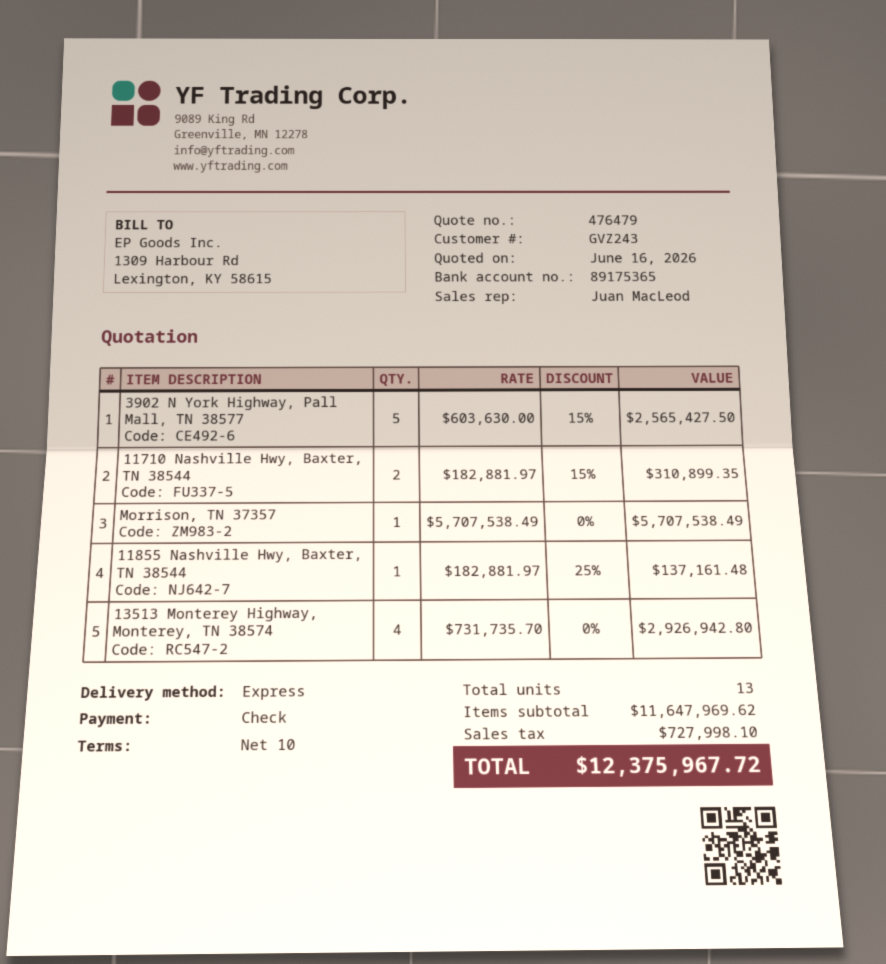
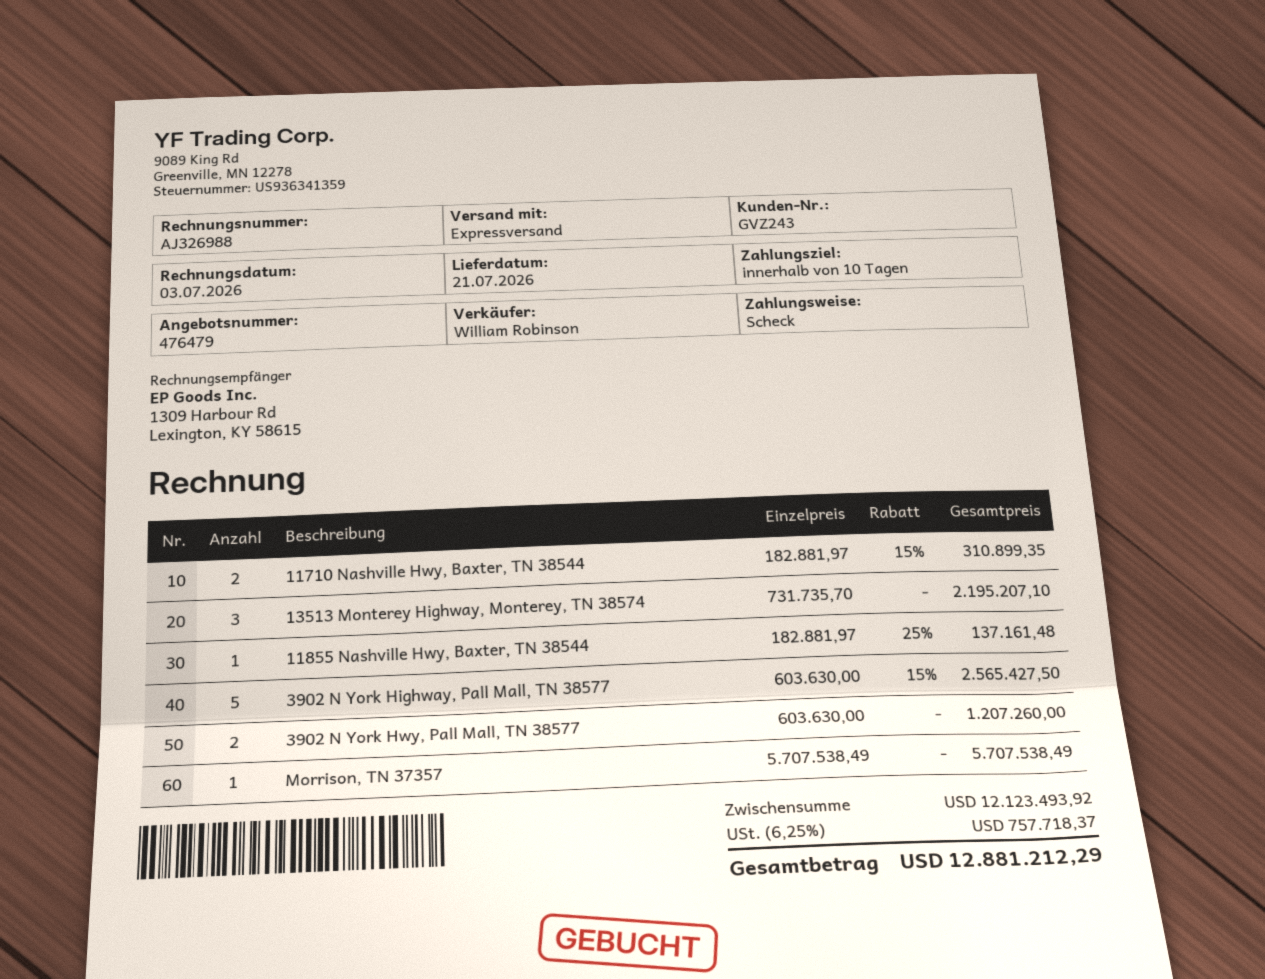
sales rep: Juan MacLeod -> William Robinson
13513 Monterey Highway, Monterey, TN 38574: 4 x 731735.70 = 2926942.80 -> 3 x 731735.70 = 2195207.10
3902 N York Hwy, Pall Mall, TN 38577: none -> 2 x 603630.00 = 1207260.00
subtotal: 11647969.62 -> 12123493.92
tax: 727998.10 -> 757718.37
total: 12375967.72 -> 12881212.29

